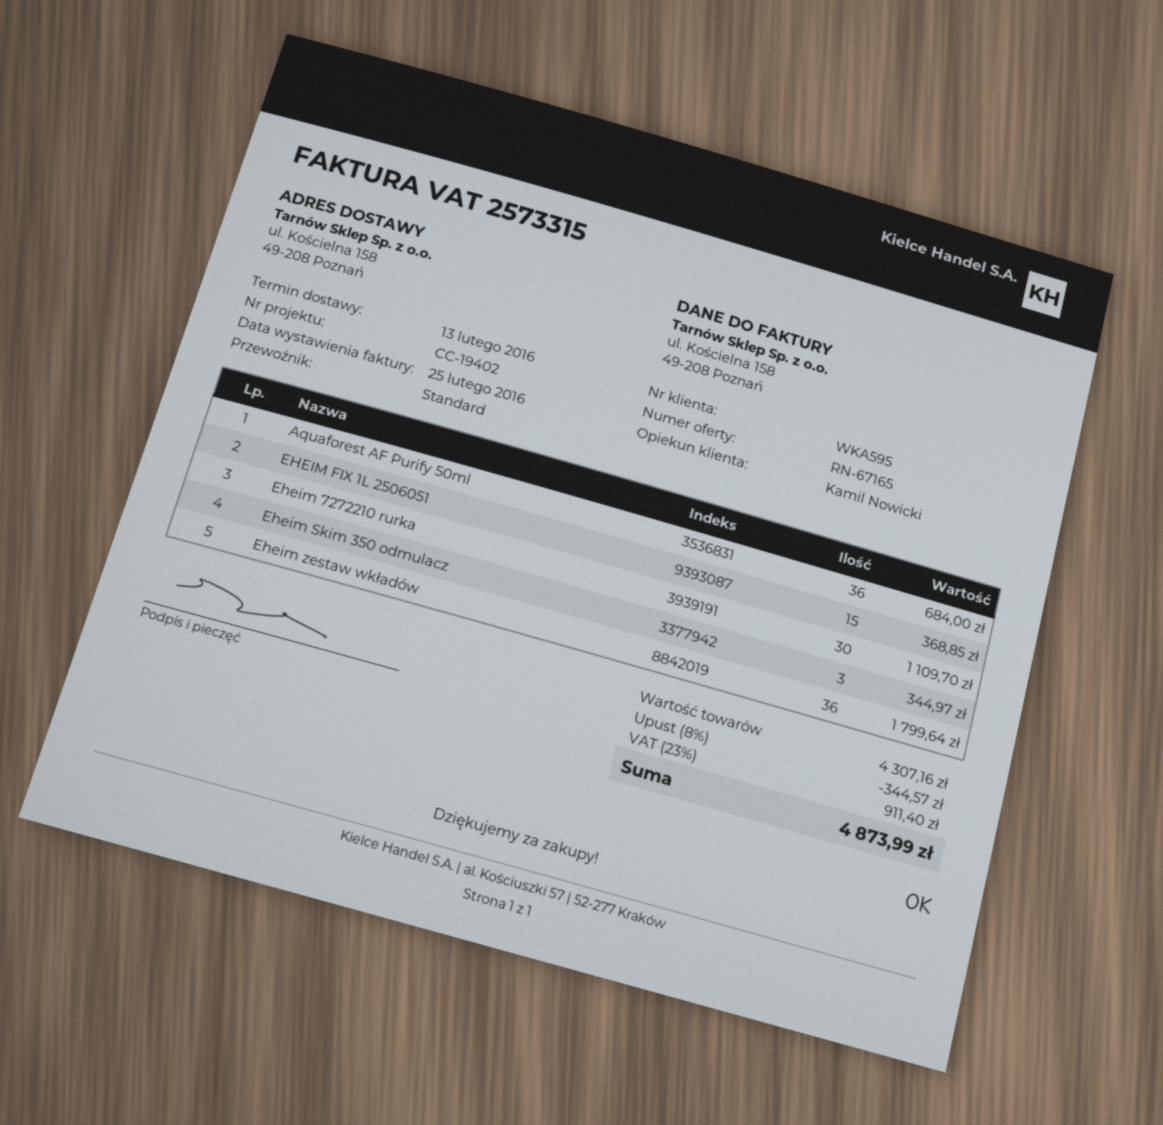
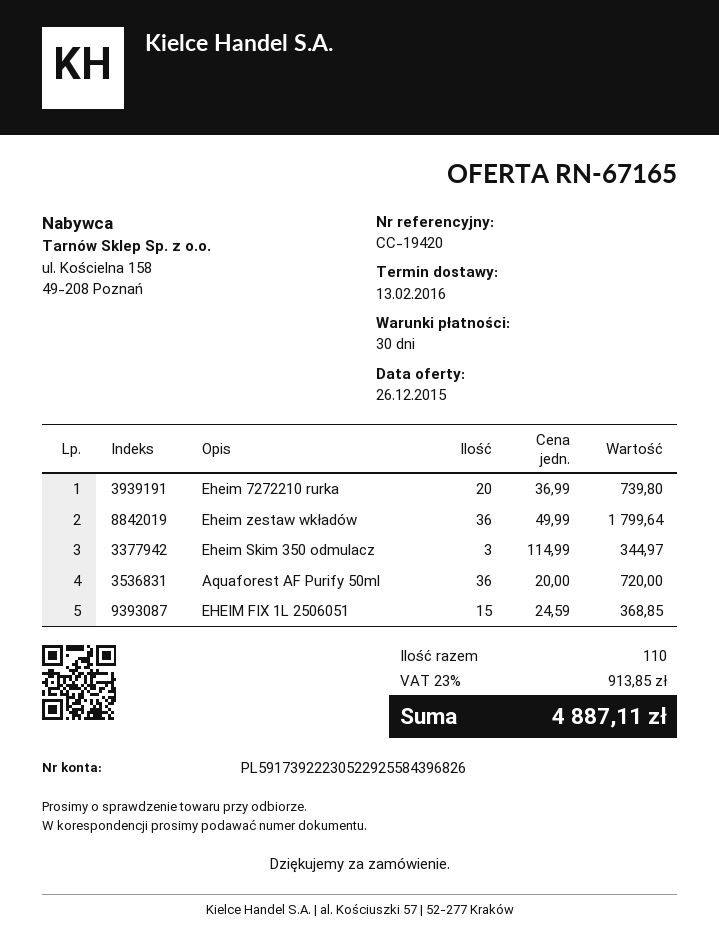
reference: CC-19402 -> CC-19420
Aquaforest AF Purify 50ml: 36 for 684.00 -> 36 for 720.00
Eheim 7272210 rurka: 30 for 1109.70 -> 20 for 739.80
discount: 8% = 344.57 -> none
tax: 23% = 911.40 -> 23% = 913.85
total: 4873.99 -> 4887.11

